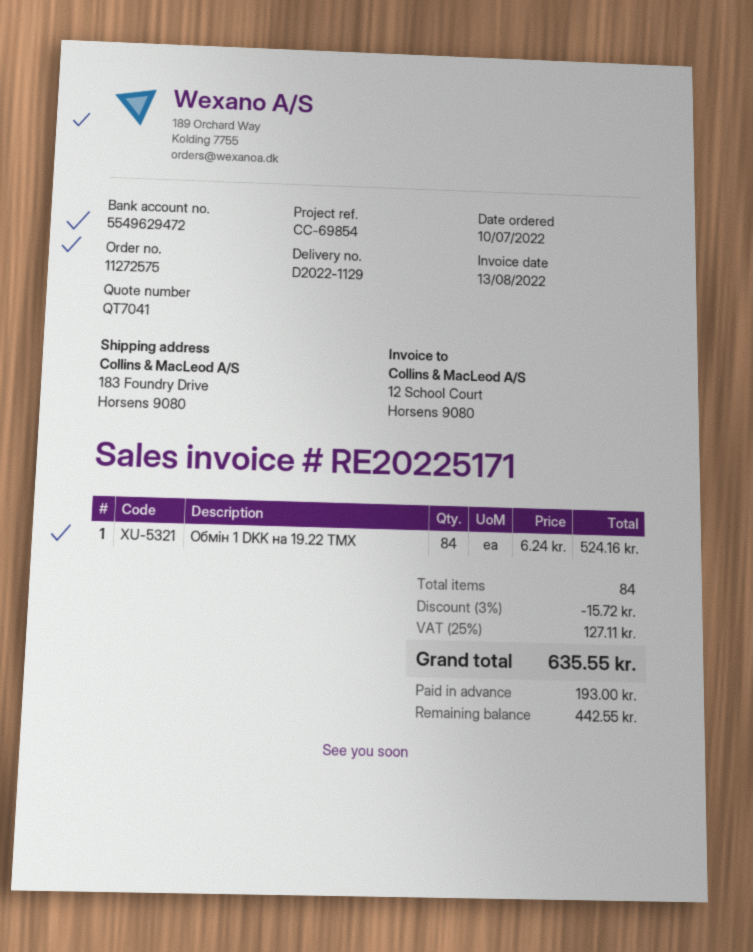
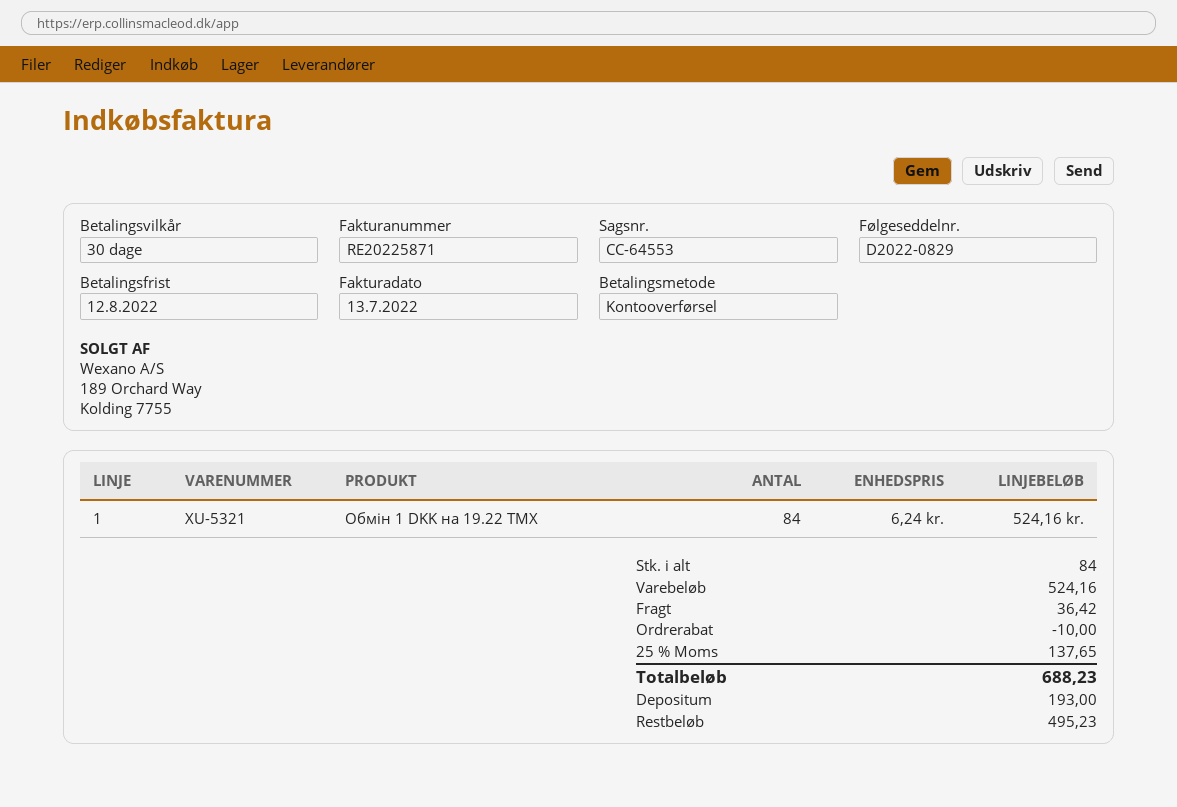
delivery note number: D2022-1129 -> D2022-0829
invoice number: RE20225171 -> RE20225871
invoice date: 2022-08-13 -> 2022-07-13
reference: CC-69854 -> CC-64553
discount: 15.72 -> 10.00
shipping: none -> 36.42
tax: 25% = 127.11 -> 25% = 137.65
total: 635.55 -> 688.23
balance: 442.55 -> 495.23

